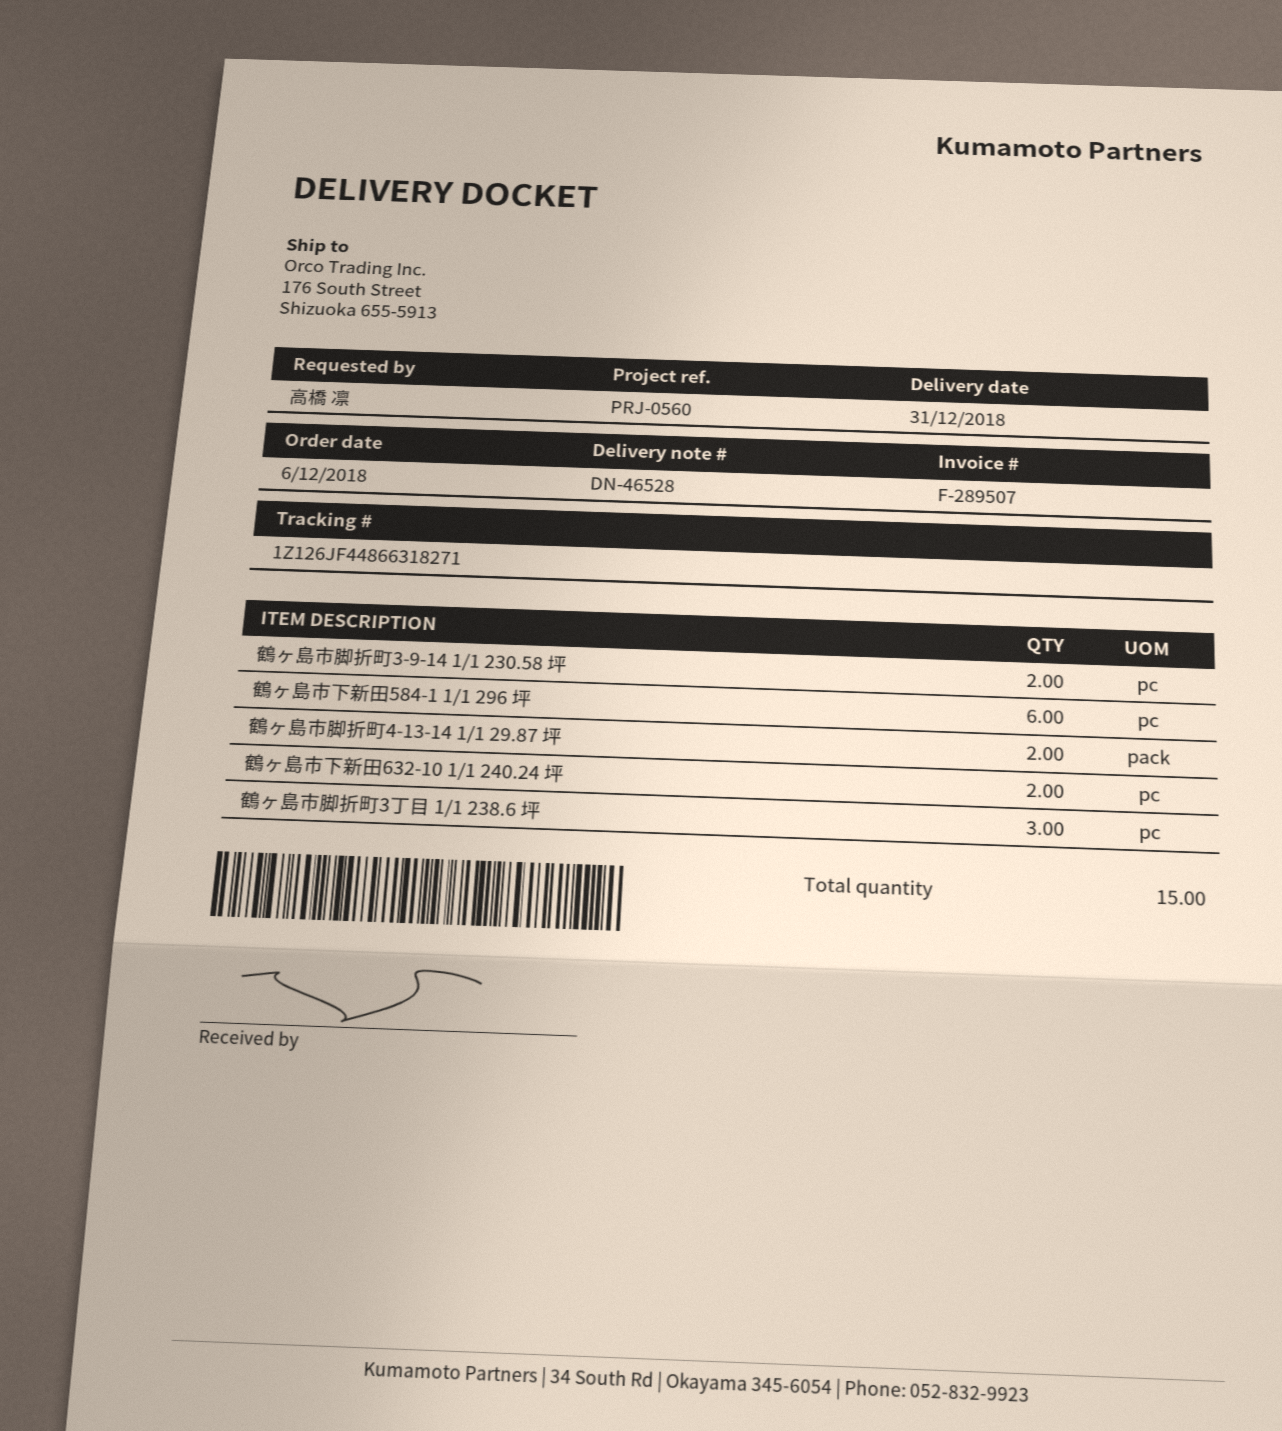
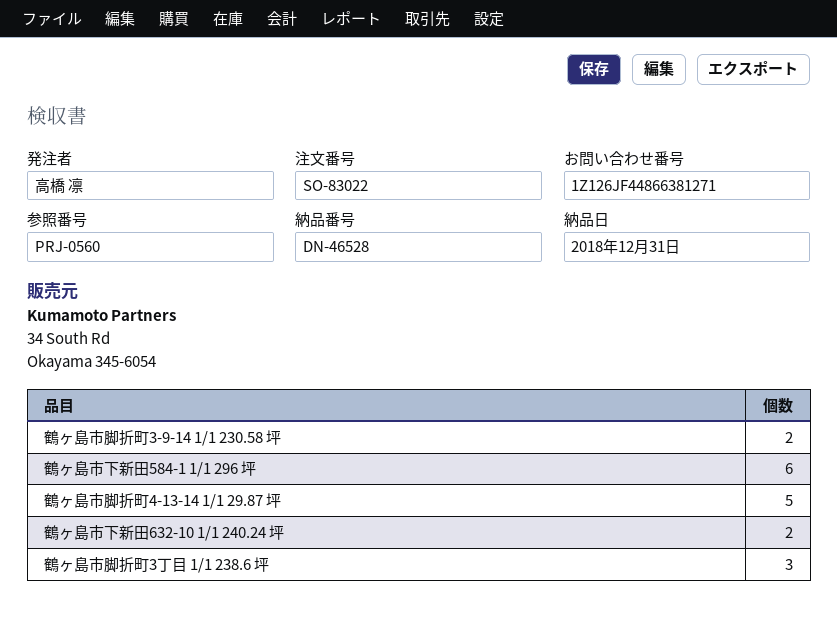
tracking number: 1Z126JF44866318271 -> 1Z126JF44866381271
鶴ヶ島市脚折町4-13-14 1/1 29.87 坪: 2 -> 5

